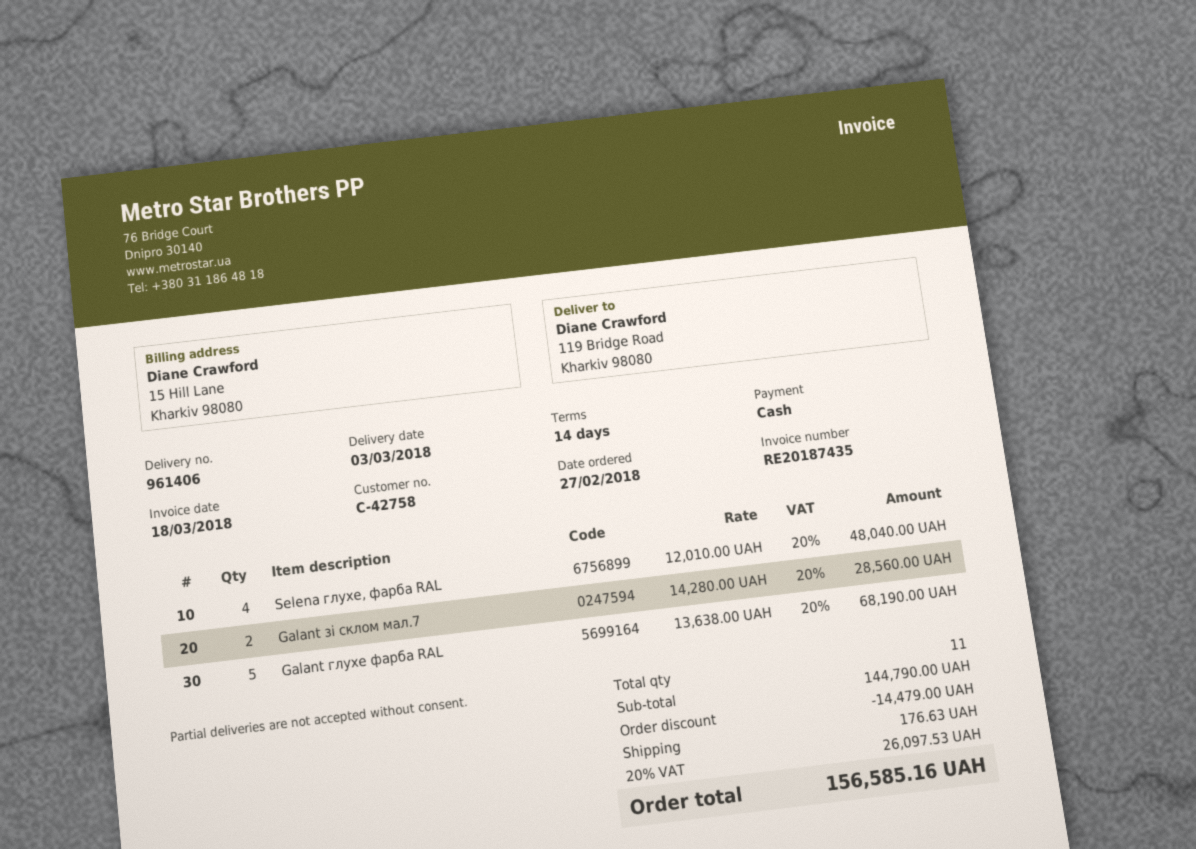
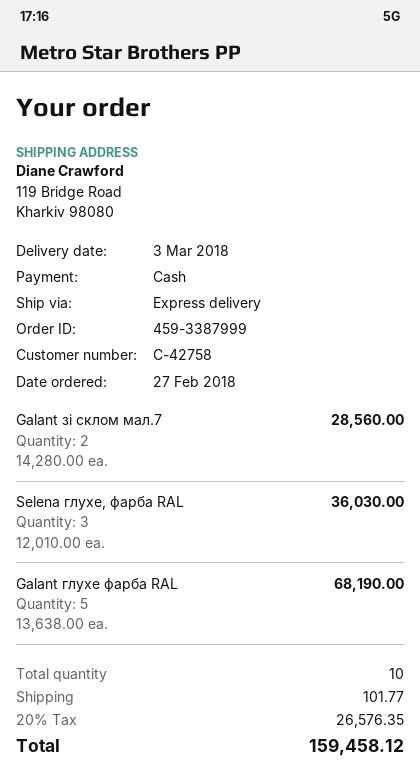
Selena глухе, фарба RAL: 4 x 12010.00 = 48040.00 -> 3 x 12010.00 = 36030.00
total quantity: 11 -> 10
discount: 14479.00 -> none
shipping: 176.63 -> 101.77
tax: 20% = 26097.53 -> 20% = 26576.35
total: 156585.16 -> 159458.12

